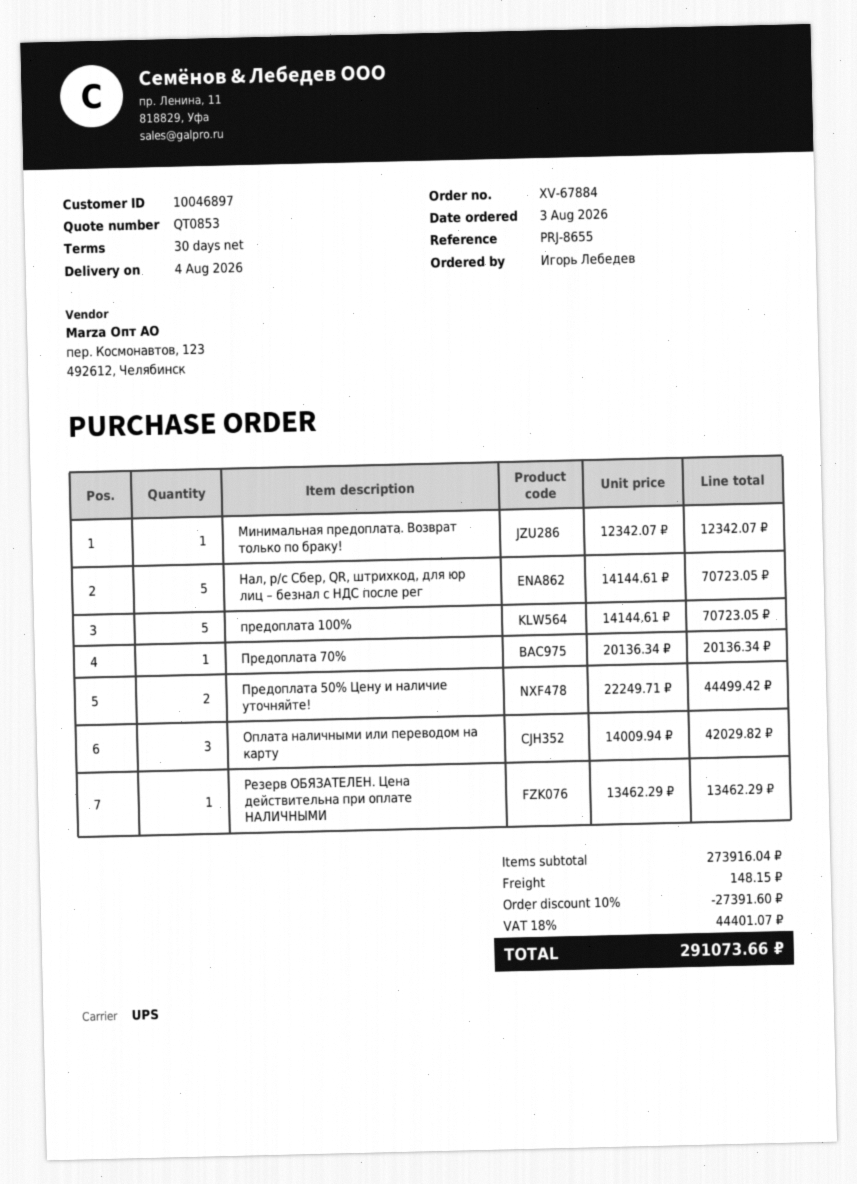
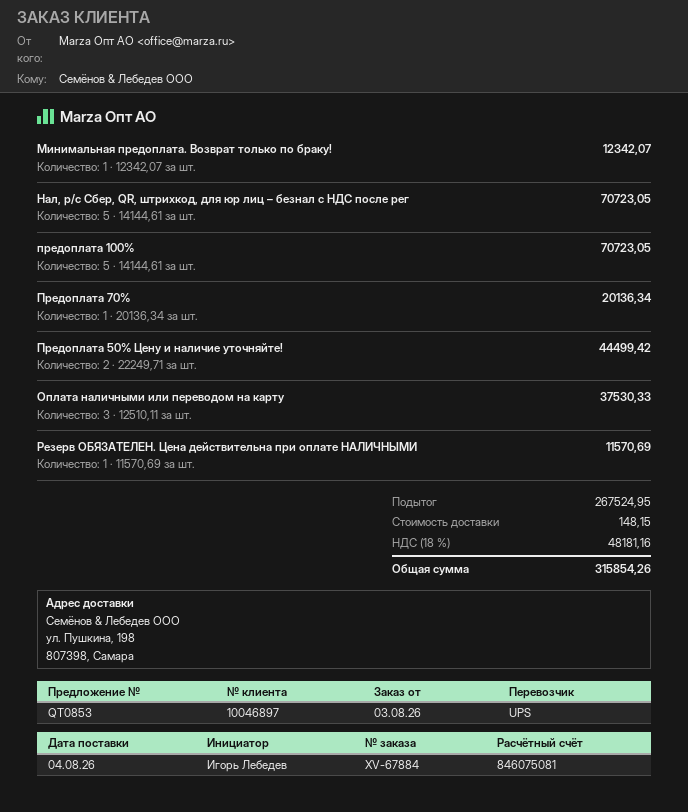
Оплата наличными или переводом на карту: 3 x 14009.94 = 42029.82 -> 3 x 12510.11 = 37530.33
Резерв ОБЯЗАТЕЛЕН. Цена действительна при оплате НАЛИЧНЫМИ: 1 x 13462.29 = 13462.29 -> 1 x 11570.69 = 11570.69
subtotal: 273916.04 -> 267524.95
discount: 10% = 27391.60 -> none
tax: 18% = 44401.07 -> 18% = 48181.16
total: 291073.66 -> 315854.26

